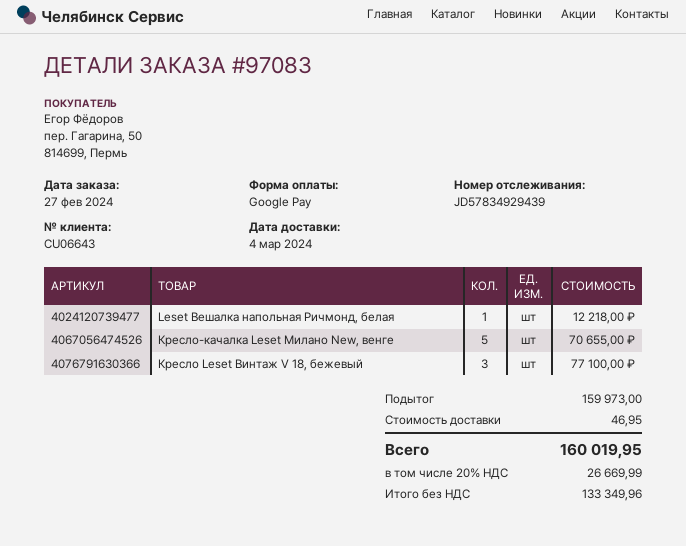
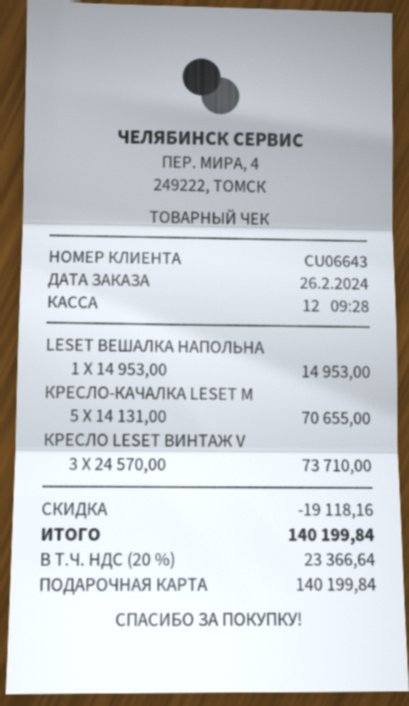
order date: 2024-02-27 -> 2024-02-26
payment method: Google Pay -> gift card
Leset Вешалка напольная Ричмонд, белая: 1 for 12218.00 -> 1 for 14953.00
Кресло Leset Винтаж V 18, бежевый: 3 for 77100.00 -> 3 for 73710.00
discount: none -> 19118.16
shipping: 46.95 -> none
tax: 20% = 26669.99 -> 20% = 23366.64
total: 160019.95 -> 140199.84

